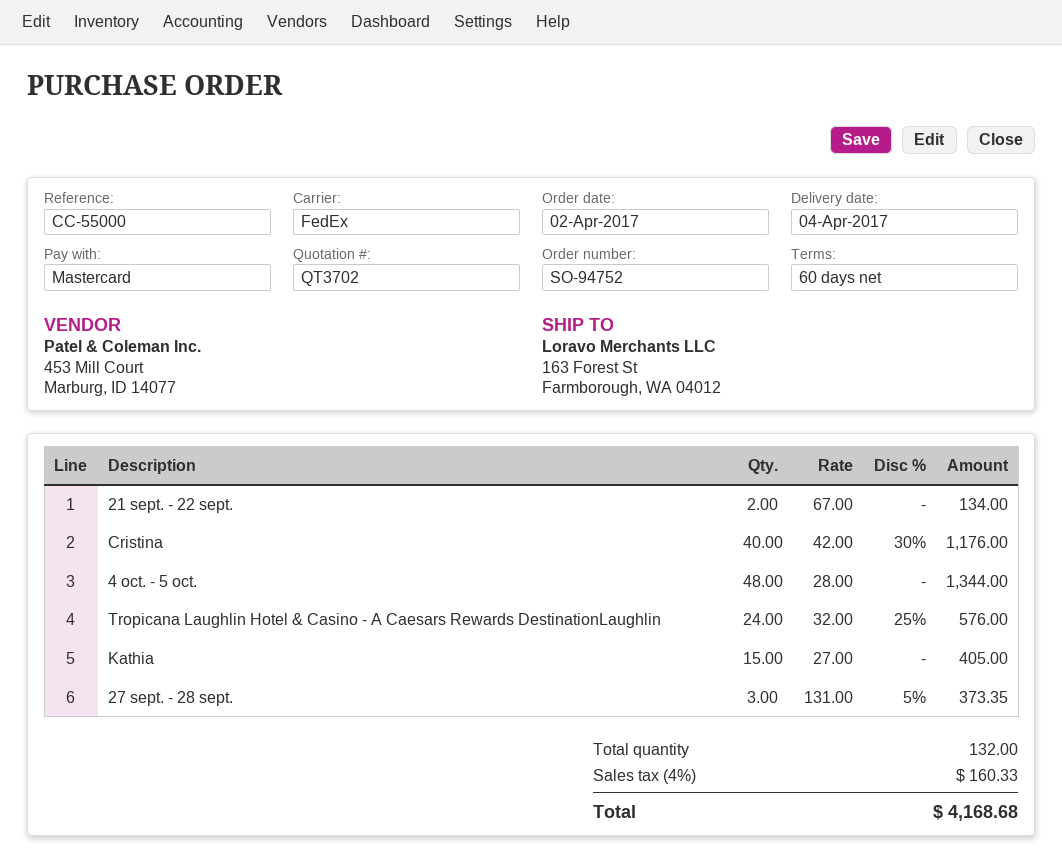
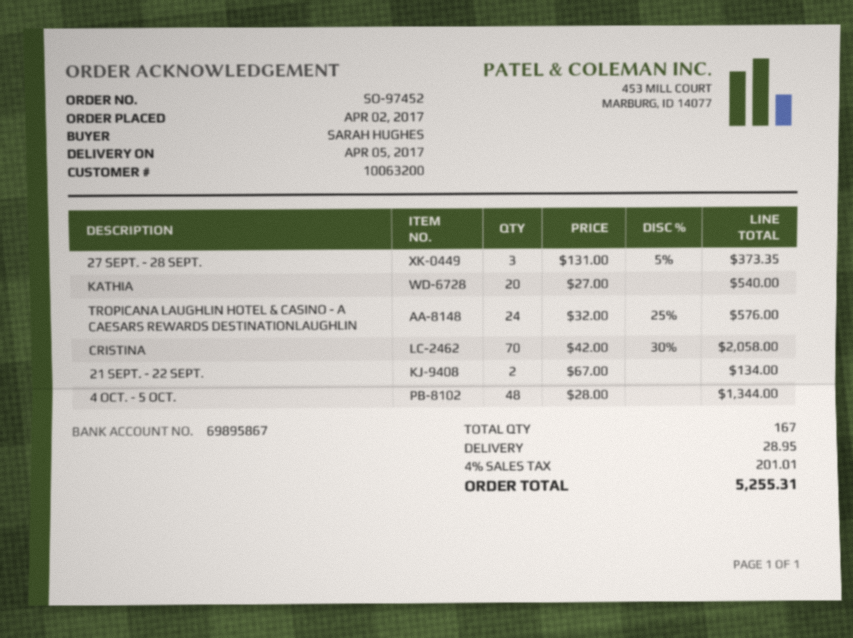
order number: SO-94752 -> SO-97452
delivery date: 2017-04-04 -> 2017-04-05
Cristina: 40 x 42.00 - 30% = 1176.00 -> 70 x 42.00 - 30% = 2058.00
Kathia: 15 x 27.00 = 405.00 -> 20 x 27.00 = 540.00
total quantity: 132 -> 167
shipping: none -> 28.95
tax: 4% = 160.33 -> 4% = 201.01
total: 4168.68 -> 5255.31

